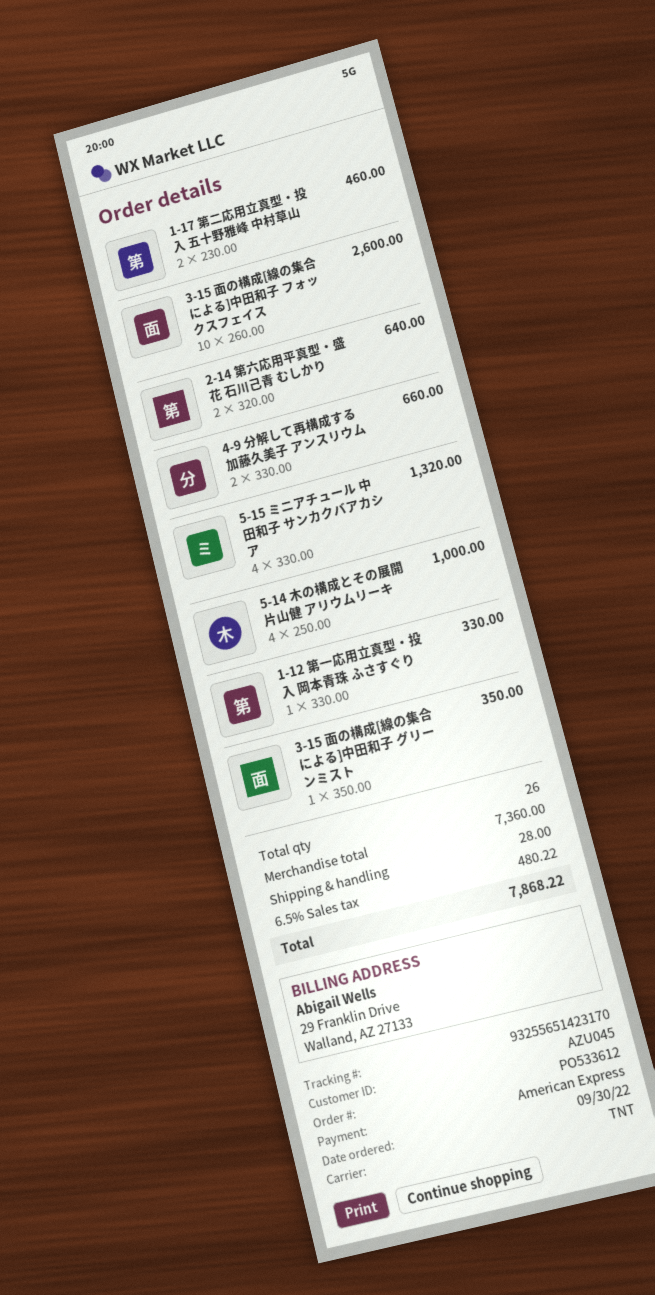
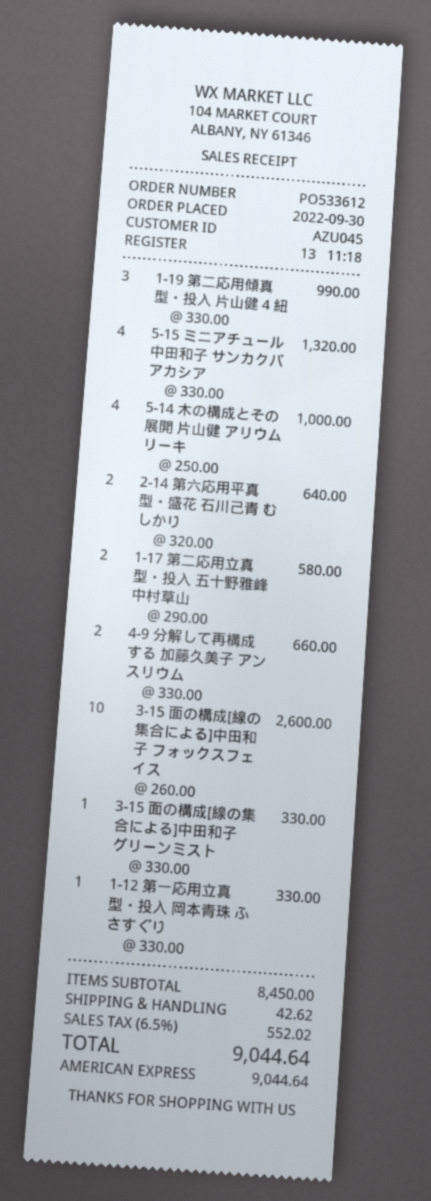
1-17 第二応用立真型・投入 五十野雅峰 中村草山: 2 x 230.00 = 460.00 -> 2 x 290.00 = 580.00
3-15 面の構成[線の集合による]中田和子 グリーンミスト: 1 x 350.00 = 350.00 -> 1 x 330.00 = 330.00
1-19 第二応用傾真型・投入 片山健 4 紐: none -> 3 x 330.00 = 990.00
subtotal: 7360.00 -> 8450.00
shipping: 28.00 -> 42.62
tax: 6.5% = 480.22 -> 6.5% = 552.02
total: 7868.22 -> 9044.64

